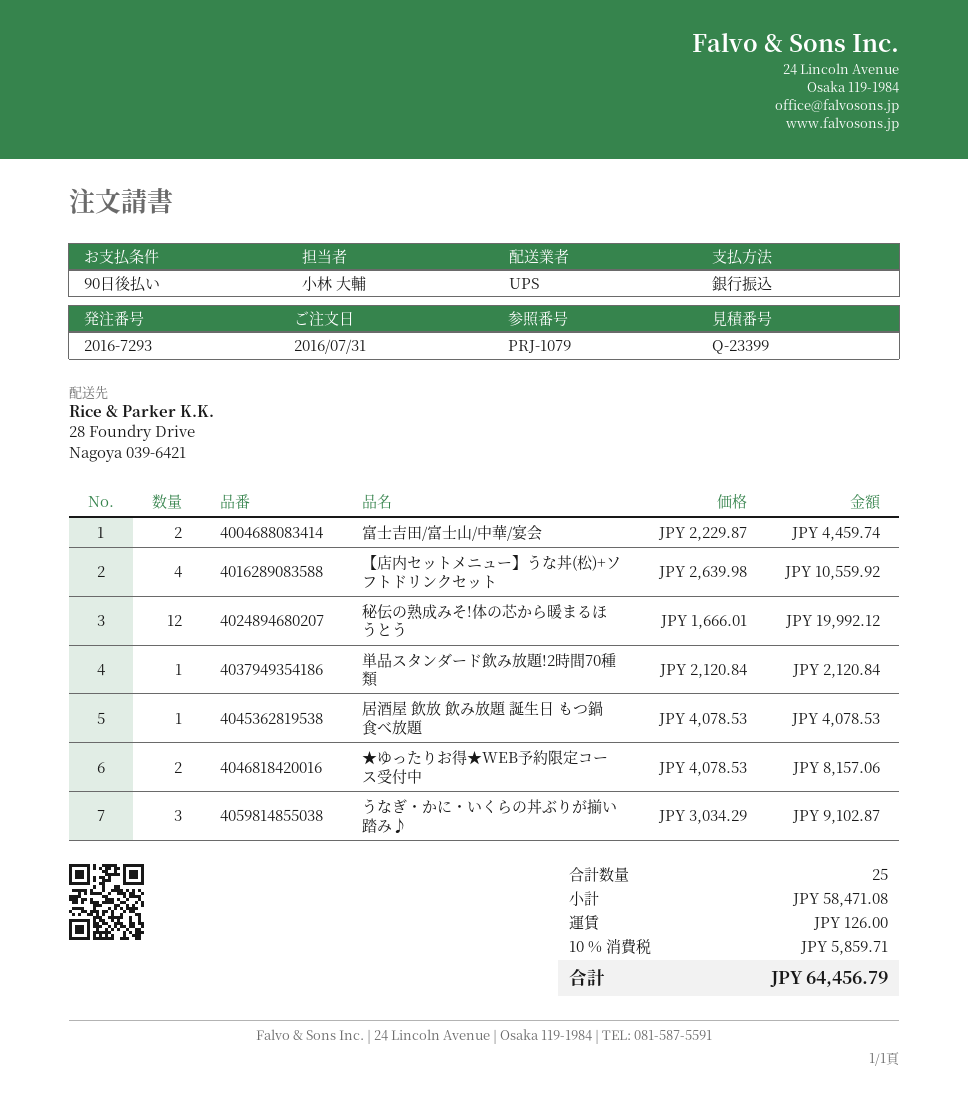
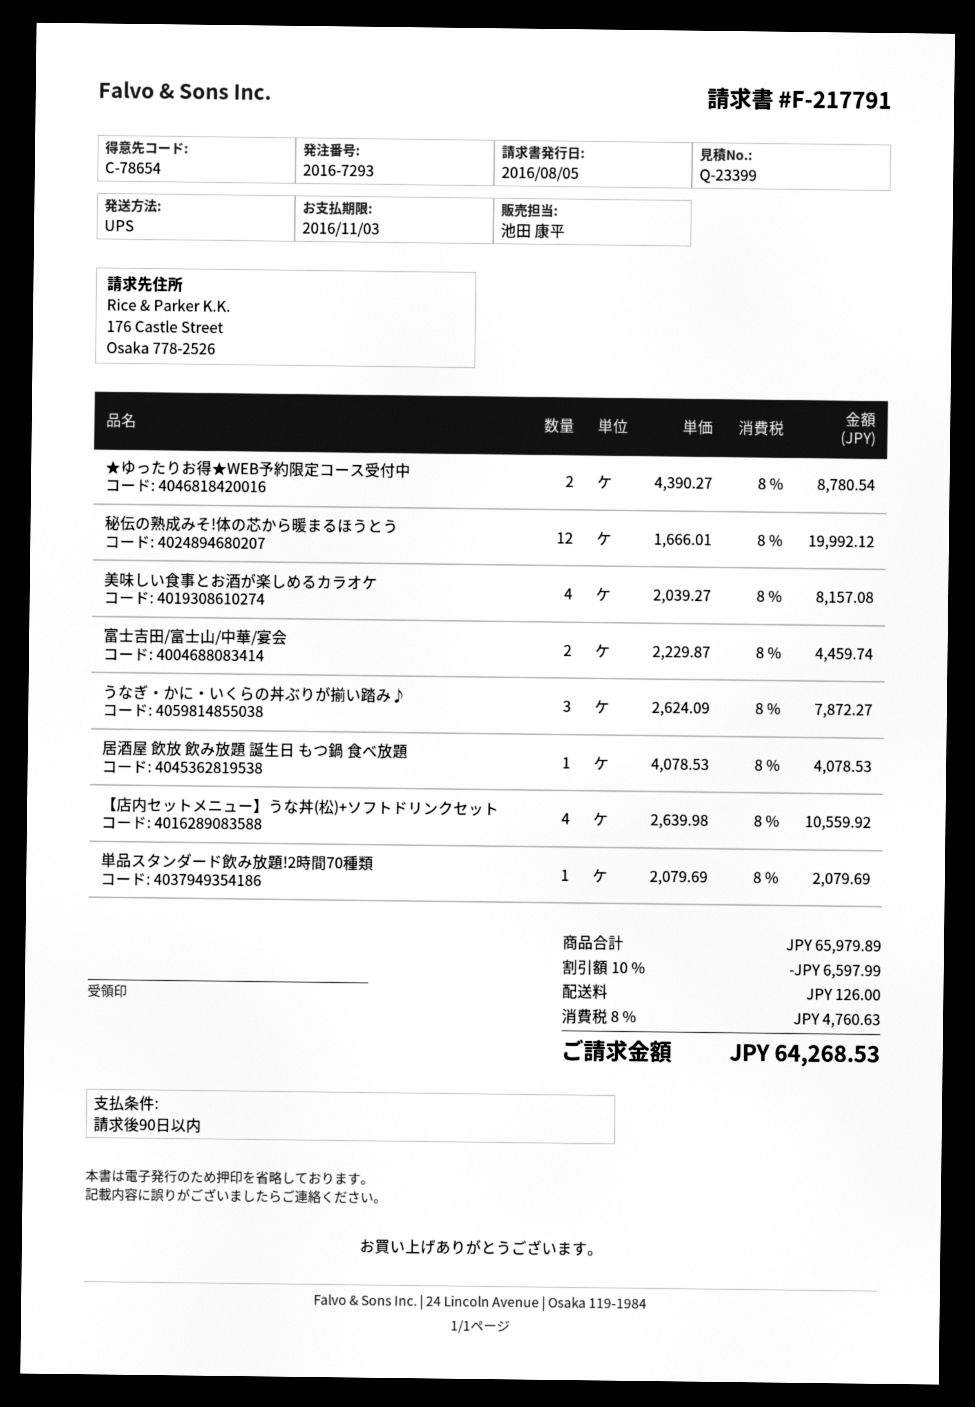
sales rep: 小林 大輔 -> 池田 康平
単品スタンダード飲み放題!2時間70種類: 1 x 2120.84 = 2120.84 -> 1 x 2079.69 = 2079.69
★ゆったりお得★WEB予約限定コース受付中: 2 x 4078.53 = 8157.06 -> 2 x 4390.27 = 8780.54
うなぎ・かに・いくらの丼ぶりが揃い踏み♪: 3 x 3034.29 = 9102.87 -> 3 x 2624.09 = 7872.27
美味しい食事とお酒が楽しめるカラオケ: none -> 4 x 2039.27 = 8157.08
subtotal: 58471.08 -> 65979.89
discount: none -> 10% = 6597.99
tax: 10% = 5859.71 -> 8% = 4760.63
total: 64456.79 -> 64268.53

